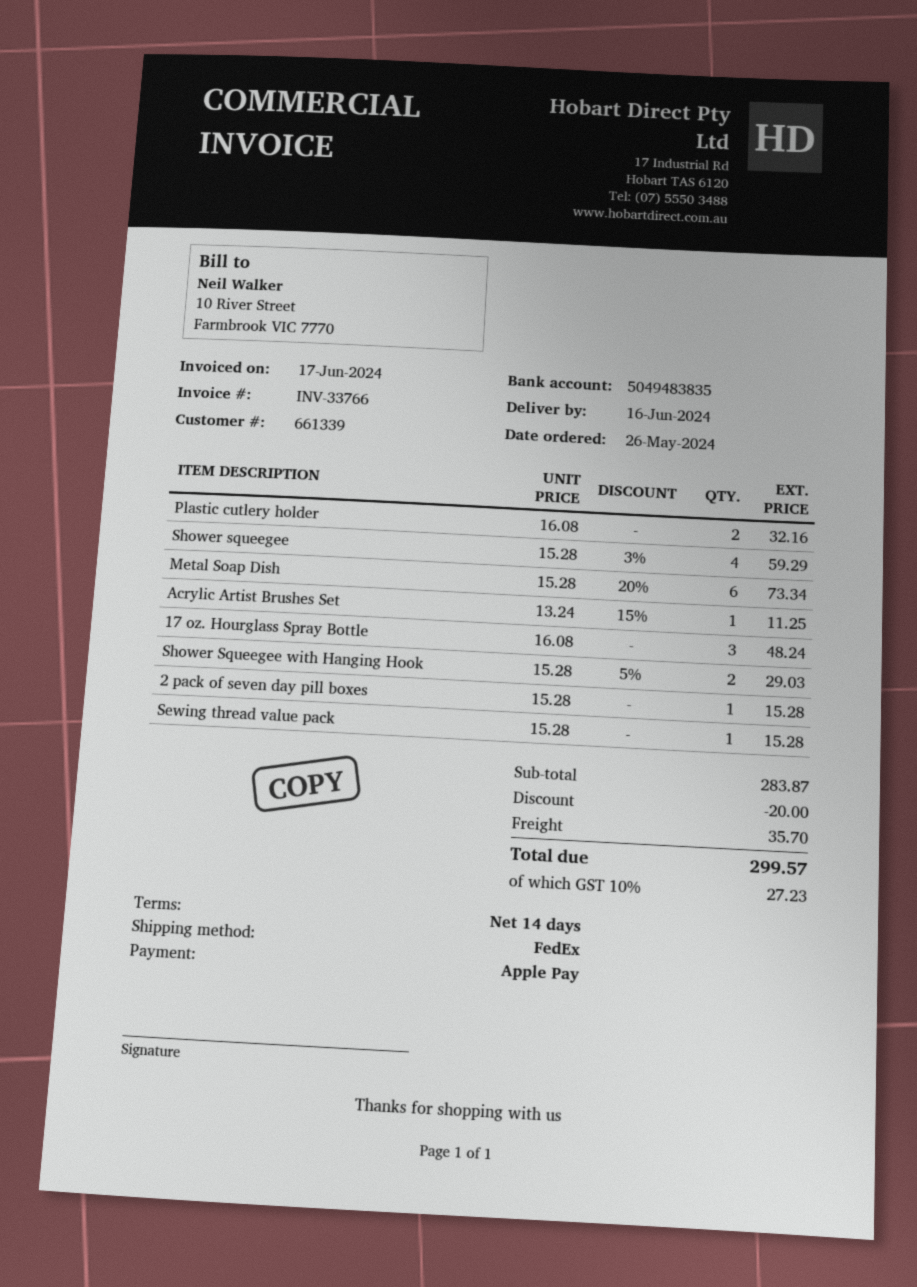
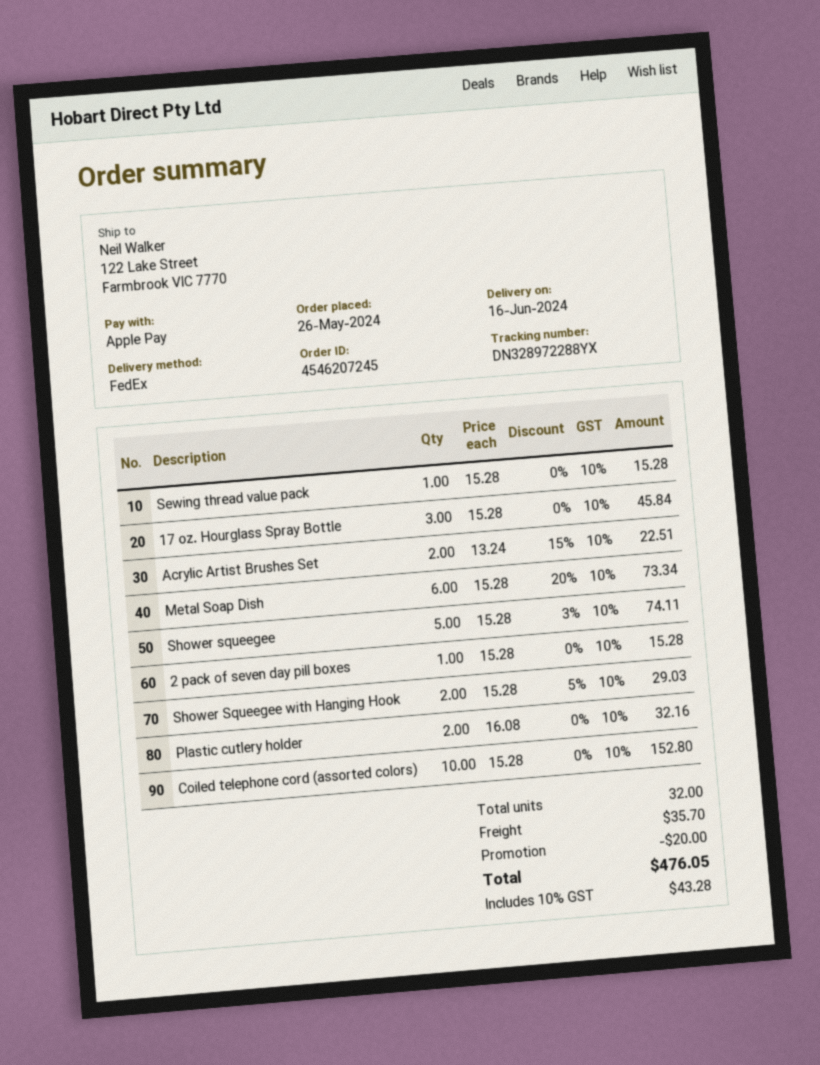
Shower squeegee: 4 x 15.28 - 3% = 59.29 -> 5 x 15.28 - 3% = 74.11
Acrylic Artist Brushes Set: 1 x 13.24 - 15% = 11.25 -> 2 x 13.24 - 15% = 22.51
17 oz. Hourglass Spray Bottle: 3 x 16.08 = 48.24 -> 3 x 15.28 = 45.84
Coiled telephone cord (assorted colors): none -> 10 x 15.28 = 152.80
tax: 10% = 27.23 -> 10% = 43.28
total: 299.57 -> 476.05

